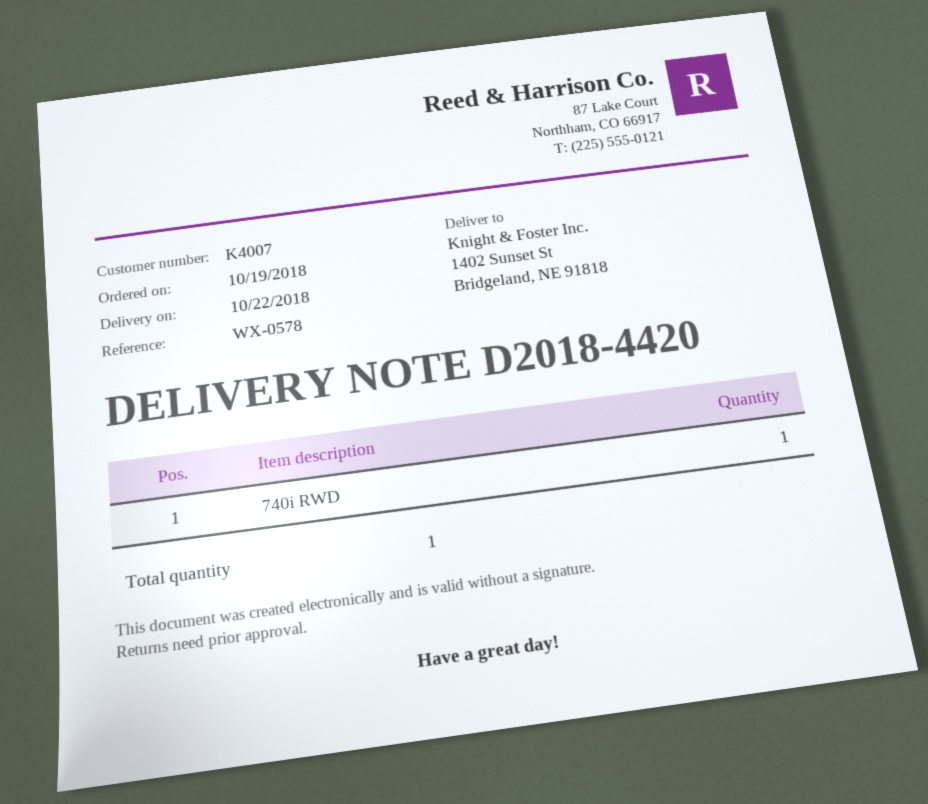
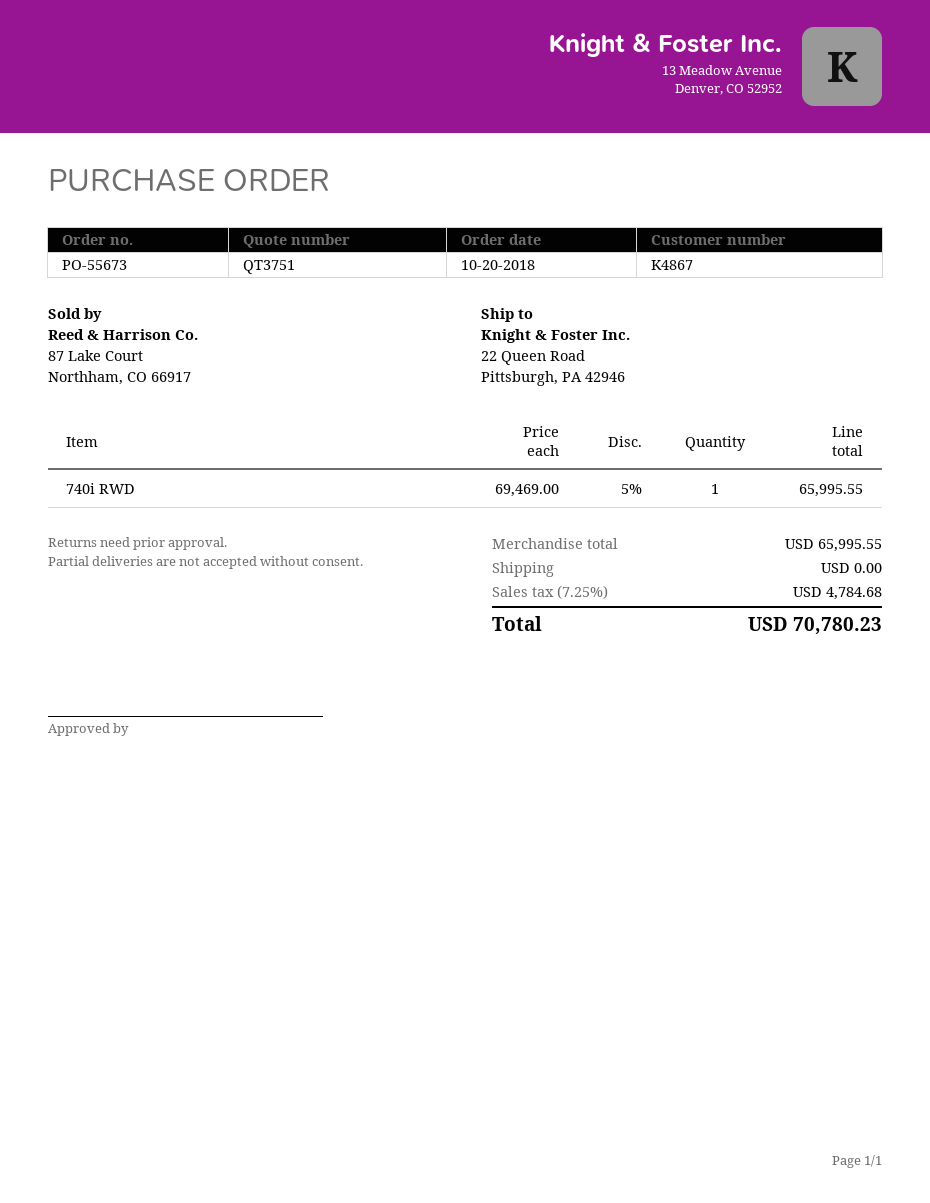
order date: 2018-10-19 -> 2018-10-20
customer number: K4007 -> K4867
ship to: 1402 Sunset St, Bridgeland, NE 91818 -> 22 Queen Road, Pittsburgh, PA 42946

